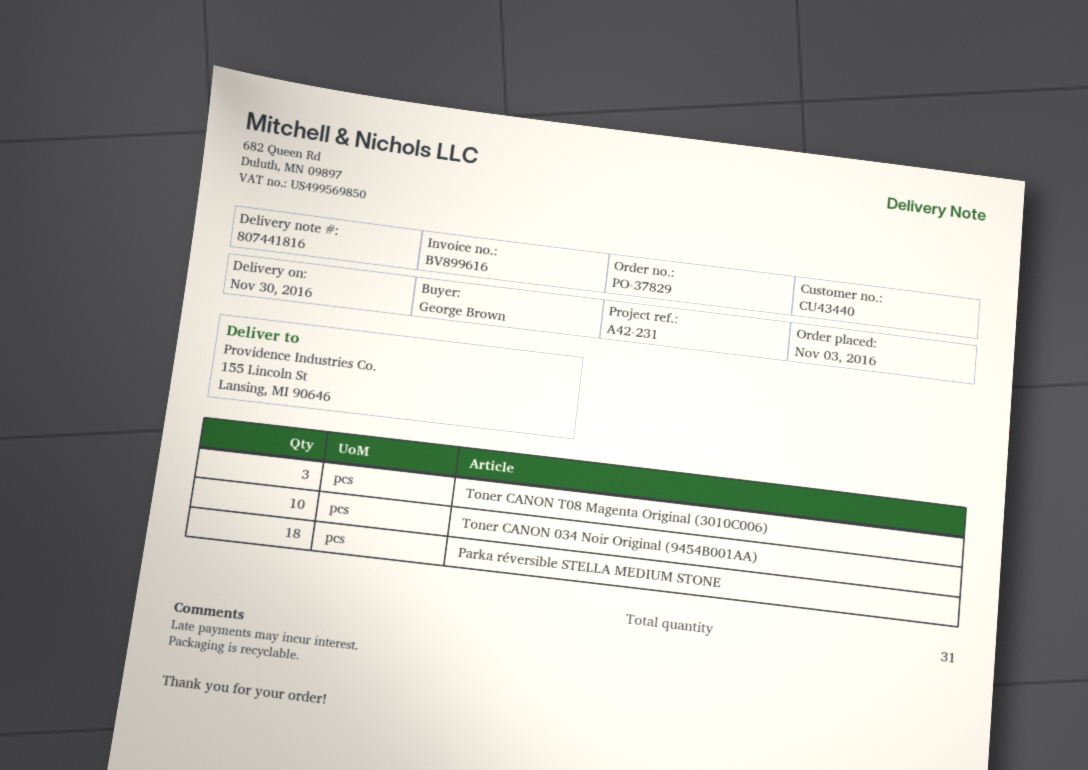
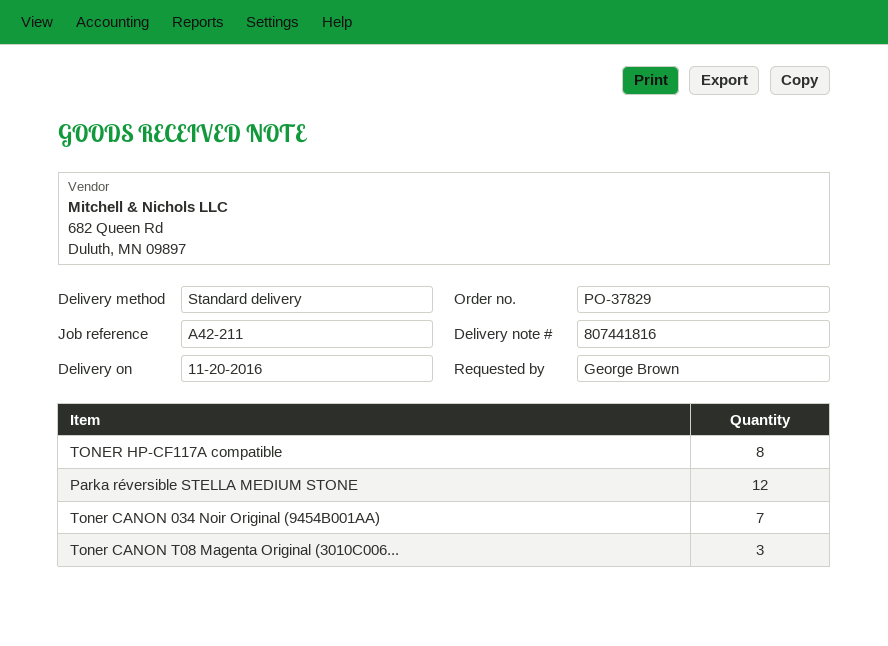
delivery date: 2016-11-30 -> 2016-11-20
reference: A42-231 -> A42-211
Toner CANON 034 Noir Original (9454B001AA): 10 -> 7
Parka réversible STELLA MEDIUM STONE: 18 -> 12
TONER HP-CF117A compatible: none -> 8

